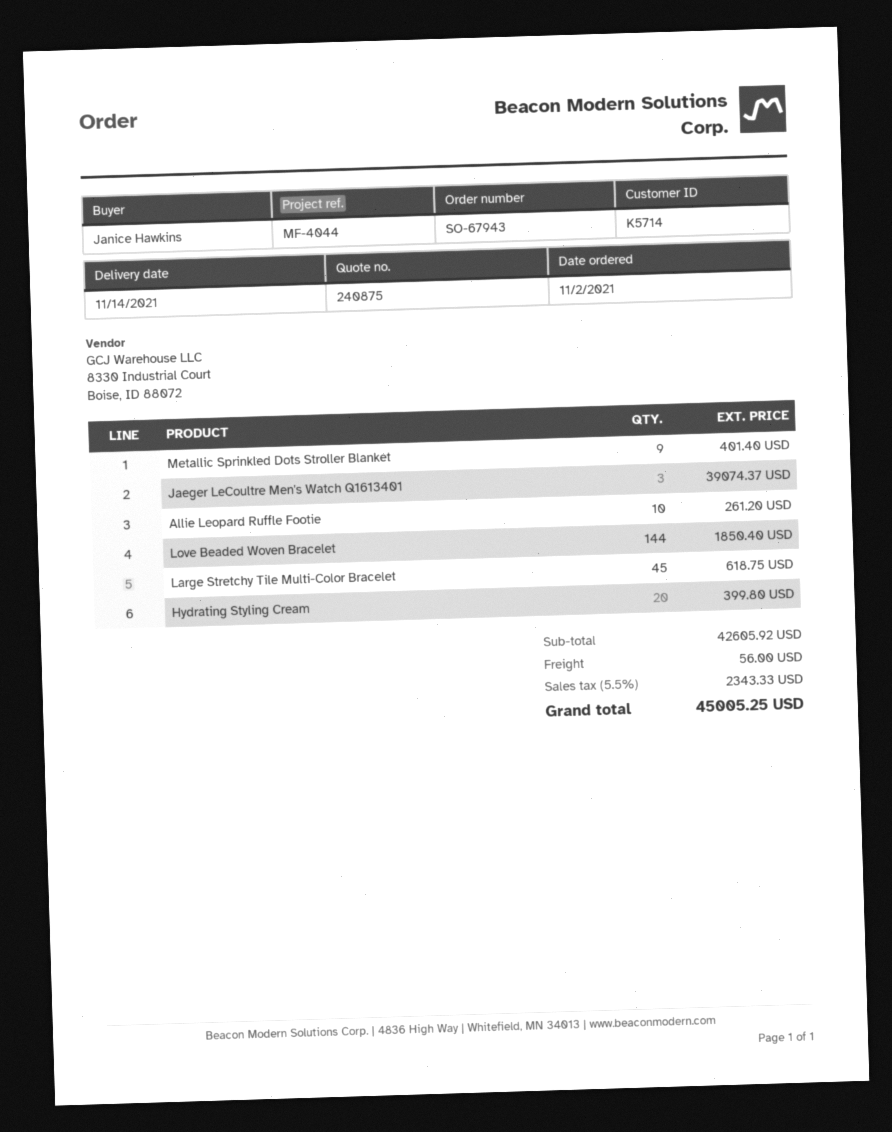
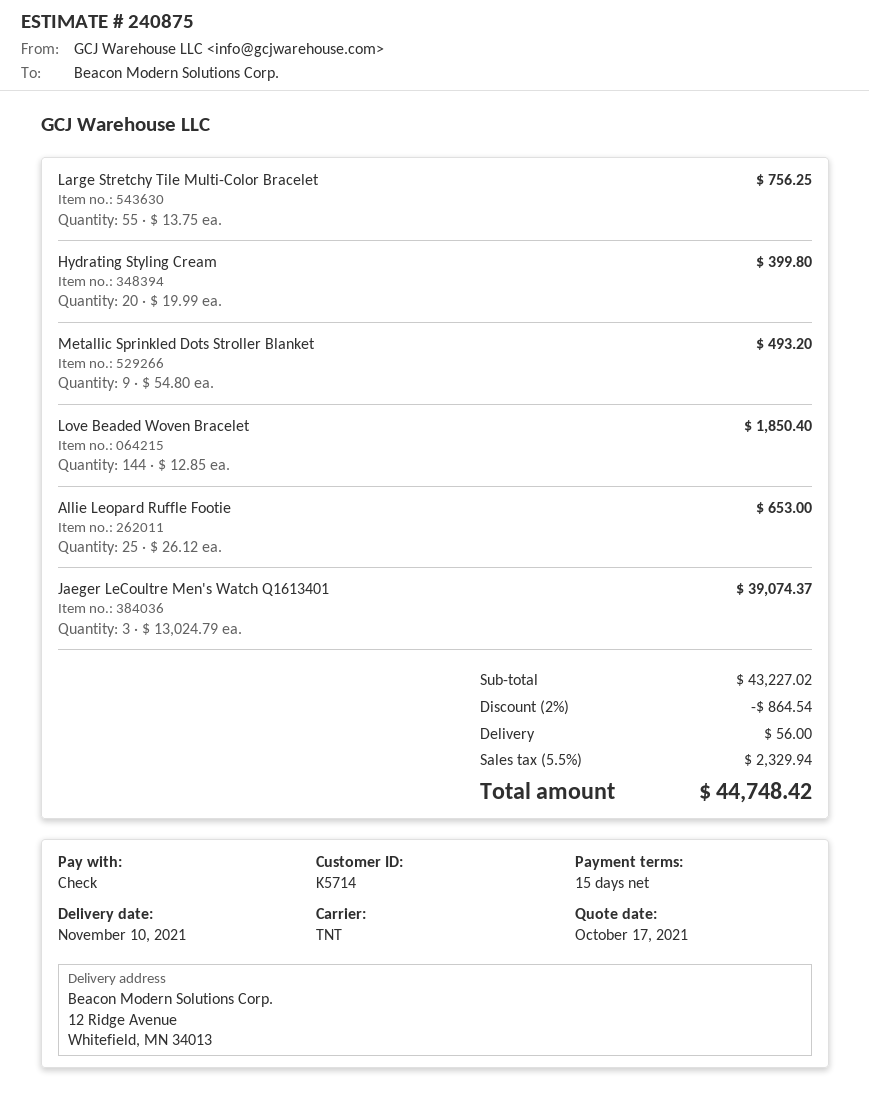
delivery date: 2021-11-14 -> 2021-11-10
Metallic Sprinkled Dots Stroller Blanket: 9 for 401.40 -> 9 for 493.20
Allie Leopard Ruffle Footie: 10 for 261.20 -> 25 for 653.00
Large Stretchy Tile Multi-Color Bracelet: 45 for 618.75 -> 55 for 756.25
subtotal: 42605.92 -> 43227.02
discount: none -> 2% = 864.54
tax: 5.5% = 2343.33 -> 5.5% = 2329.94
total: 45005.25 -> 44748.42

